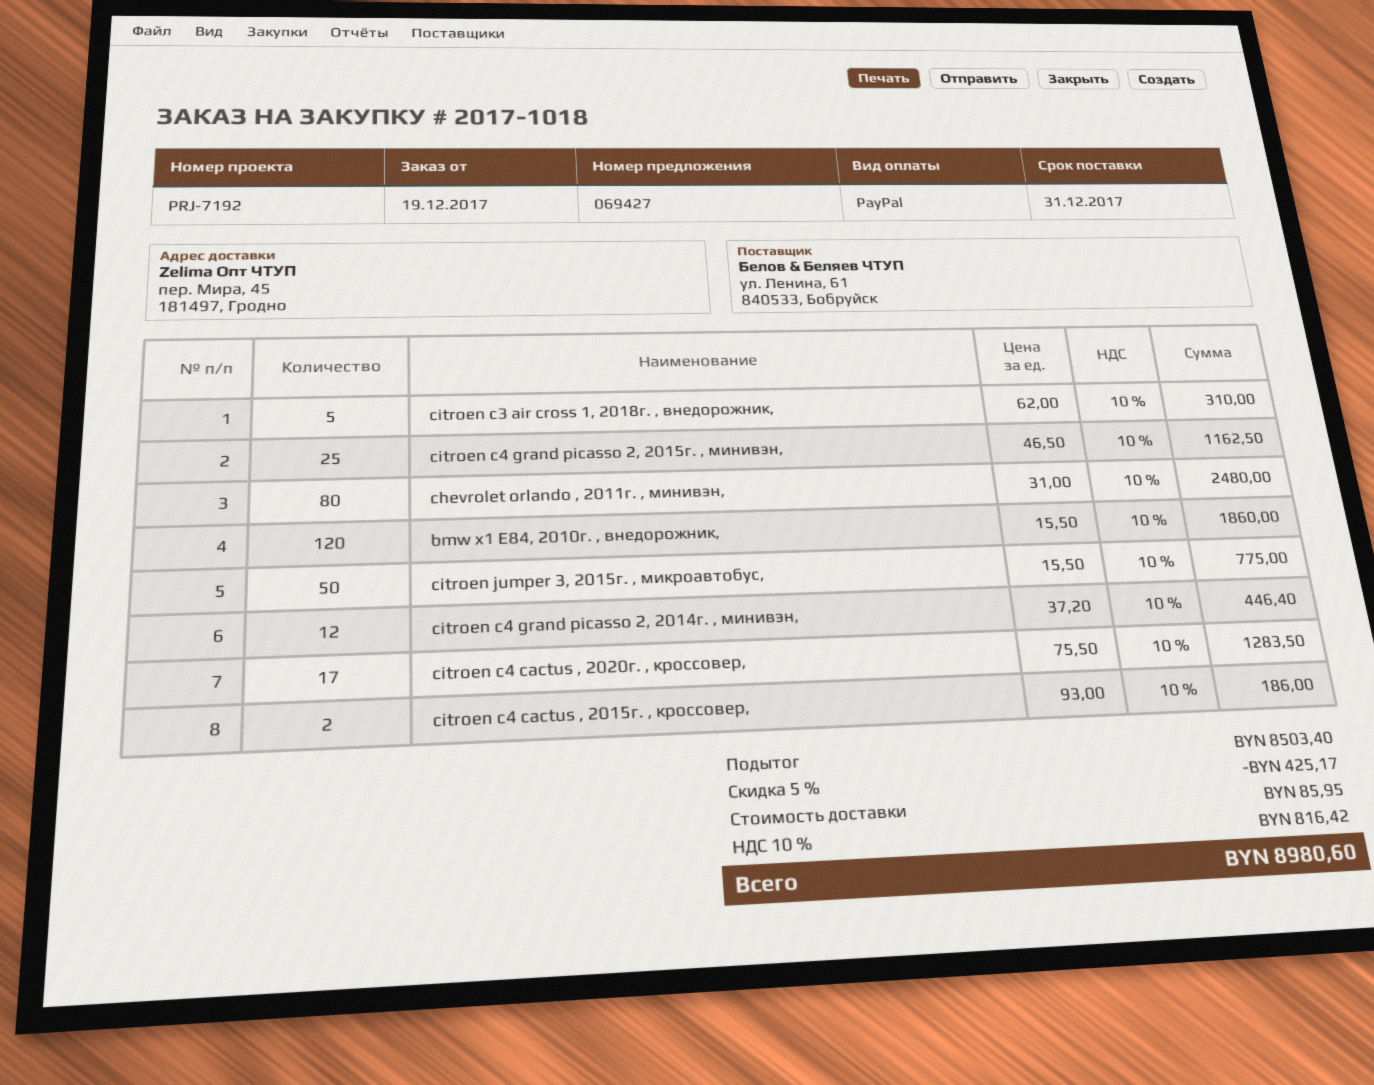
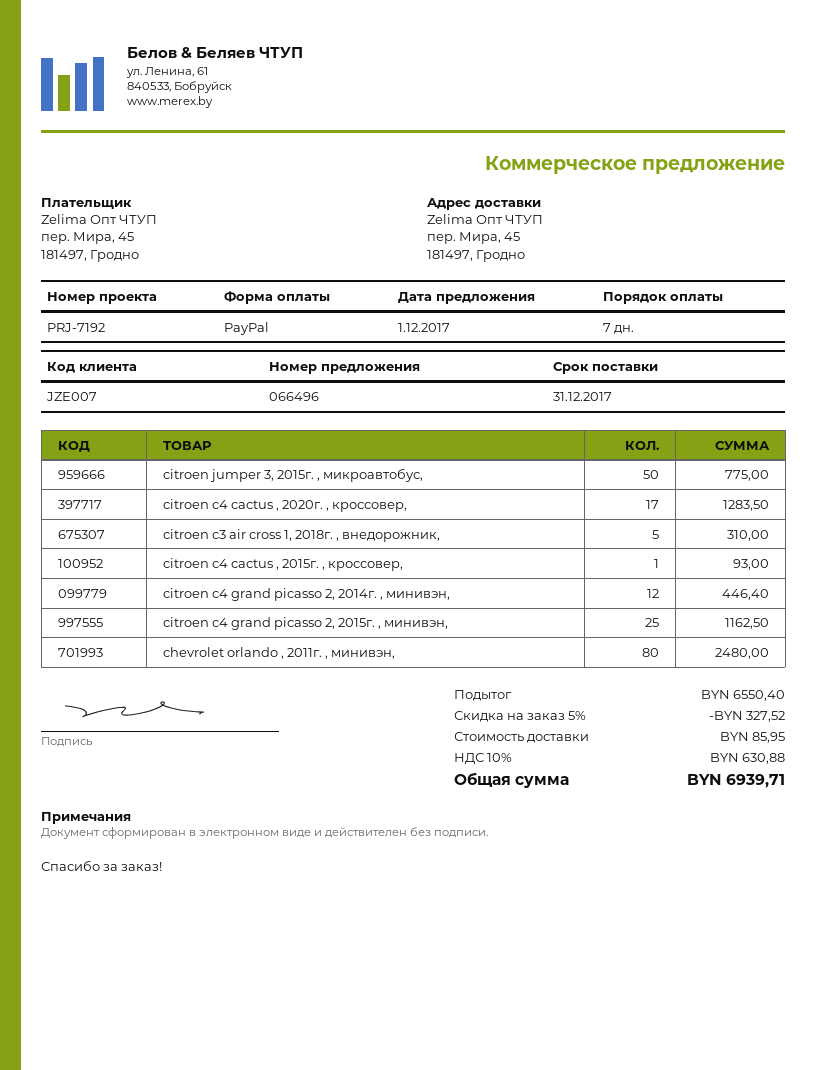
quote number: 069427 -> 066496
bmw x1 E84, 2010г. , внедорожник,: 120 for 1860.00 -> none
citroen c4 cactus , 2015г. , кроссовер,: 2 for 186.00 -> 1 for 93.00
subtotal: 8503.40 -> 6550.40
discount: 5% = 425.17 -> 5% = 327.52
tax: 10% = 816.42 -> 10% = 630.88
total: 8980.60 -> 6939.71

